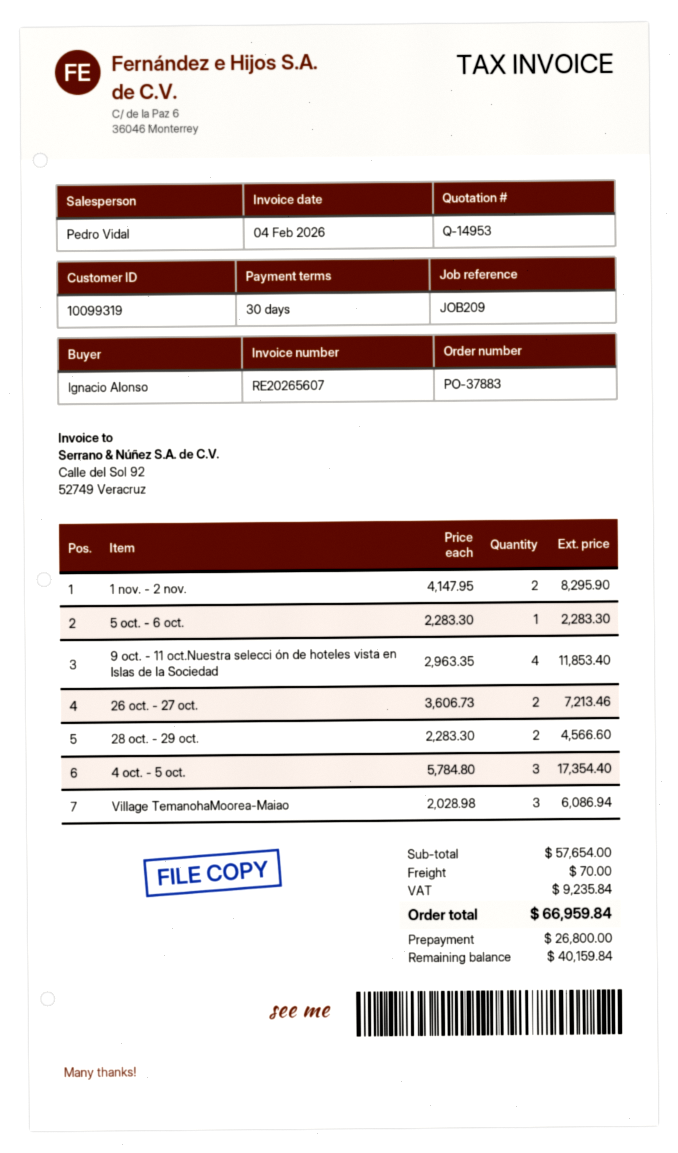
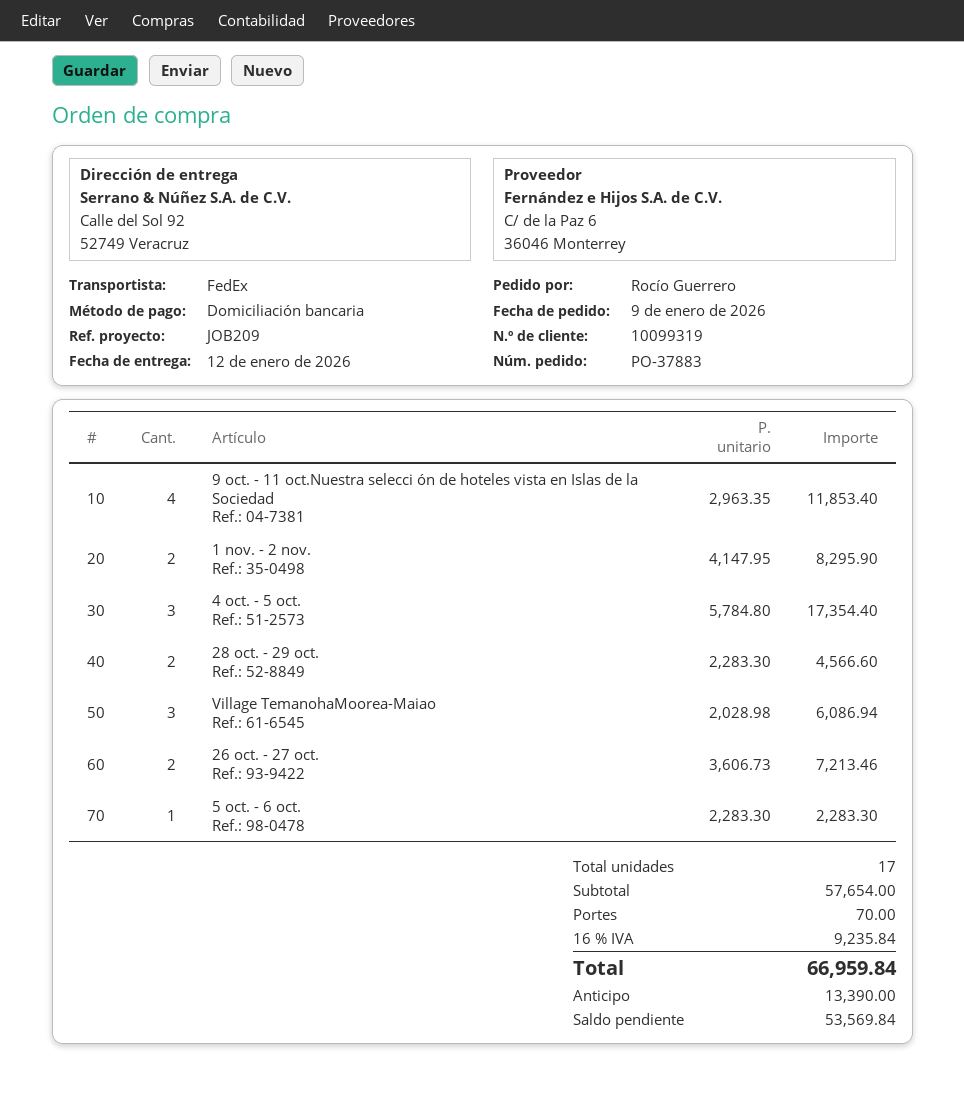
ordered by: Ignacio Alonso -> Rocío Guerrero
deposit: 26800.00 -> 13390.00
balance: 40159.84 -> 53569.84

